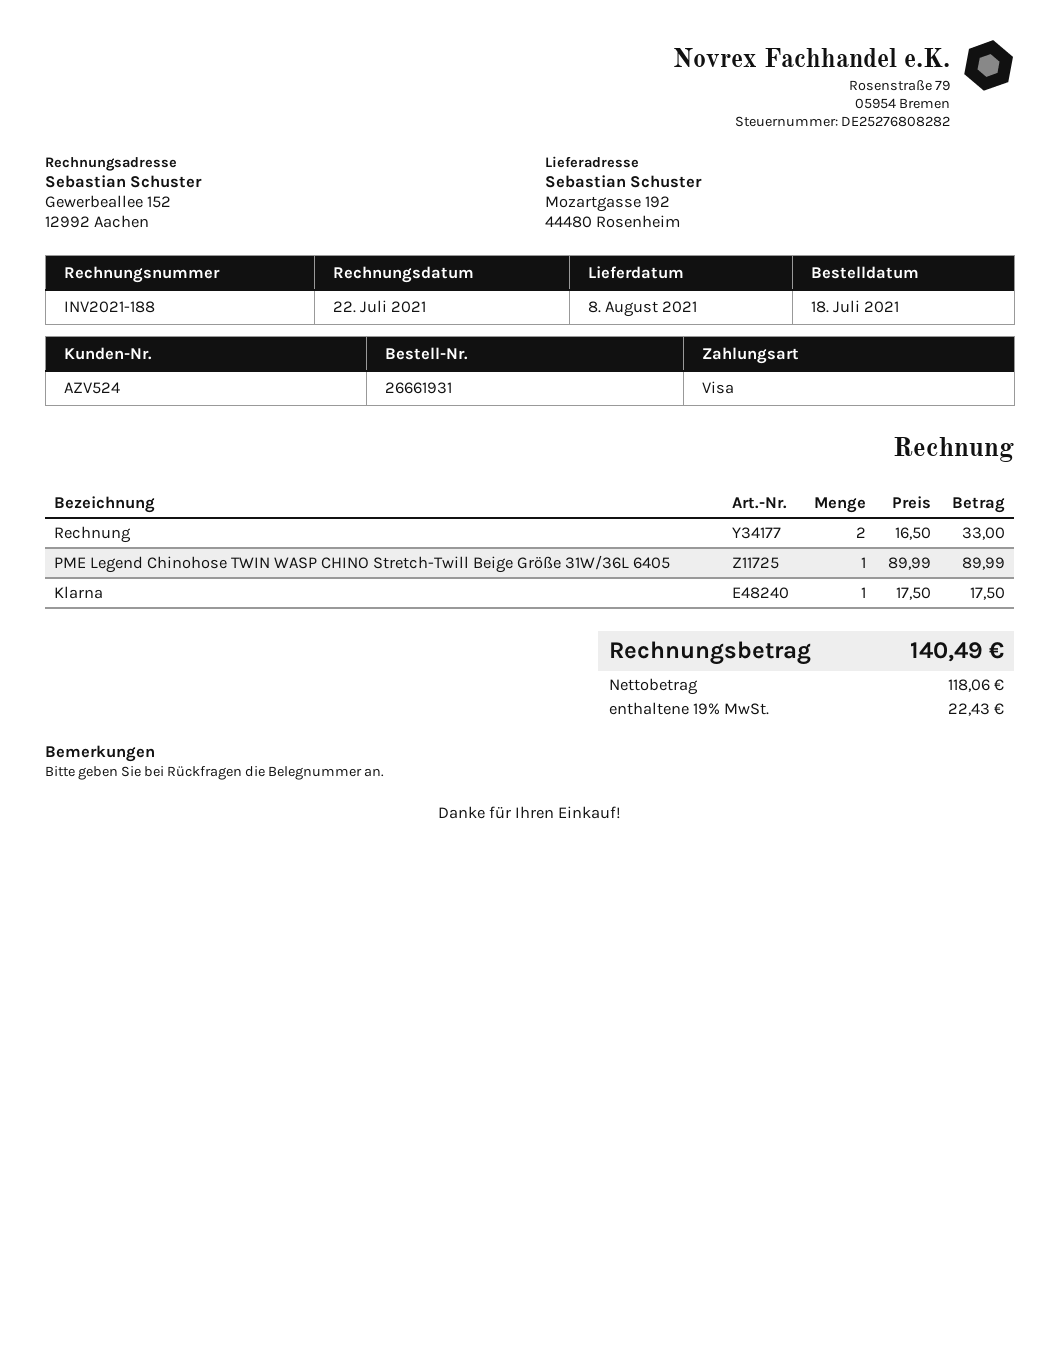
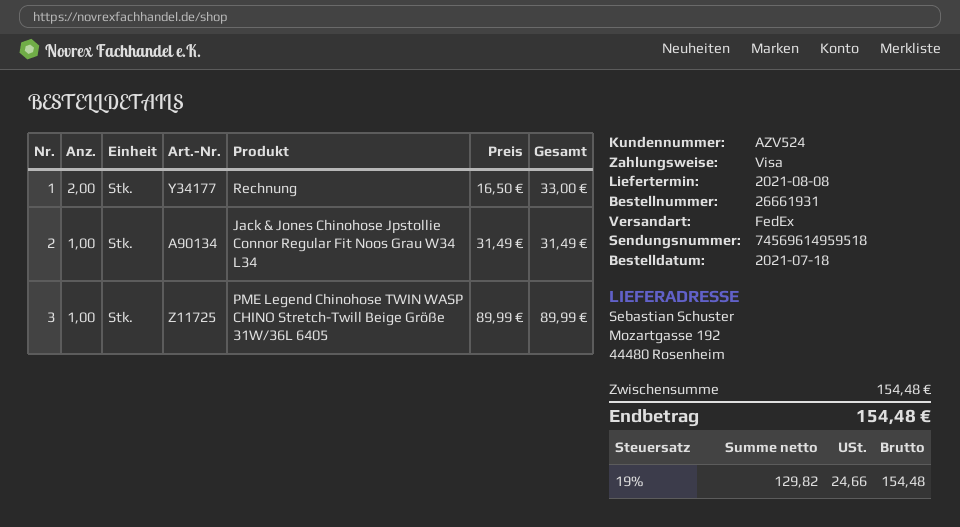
Klarna: 1 x 17.50 = 17.50 -> none
Jack & Jones Chinohose Jpstollie Connor Regular Fit Noos Grau W34 L34: none -> 1 x 31.49 = 31.49
net: 118.06 -> 129.82
tax: 19% = 22.43 -> 19% = 24.66
total: 140.49 -> 154.48

